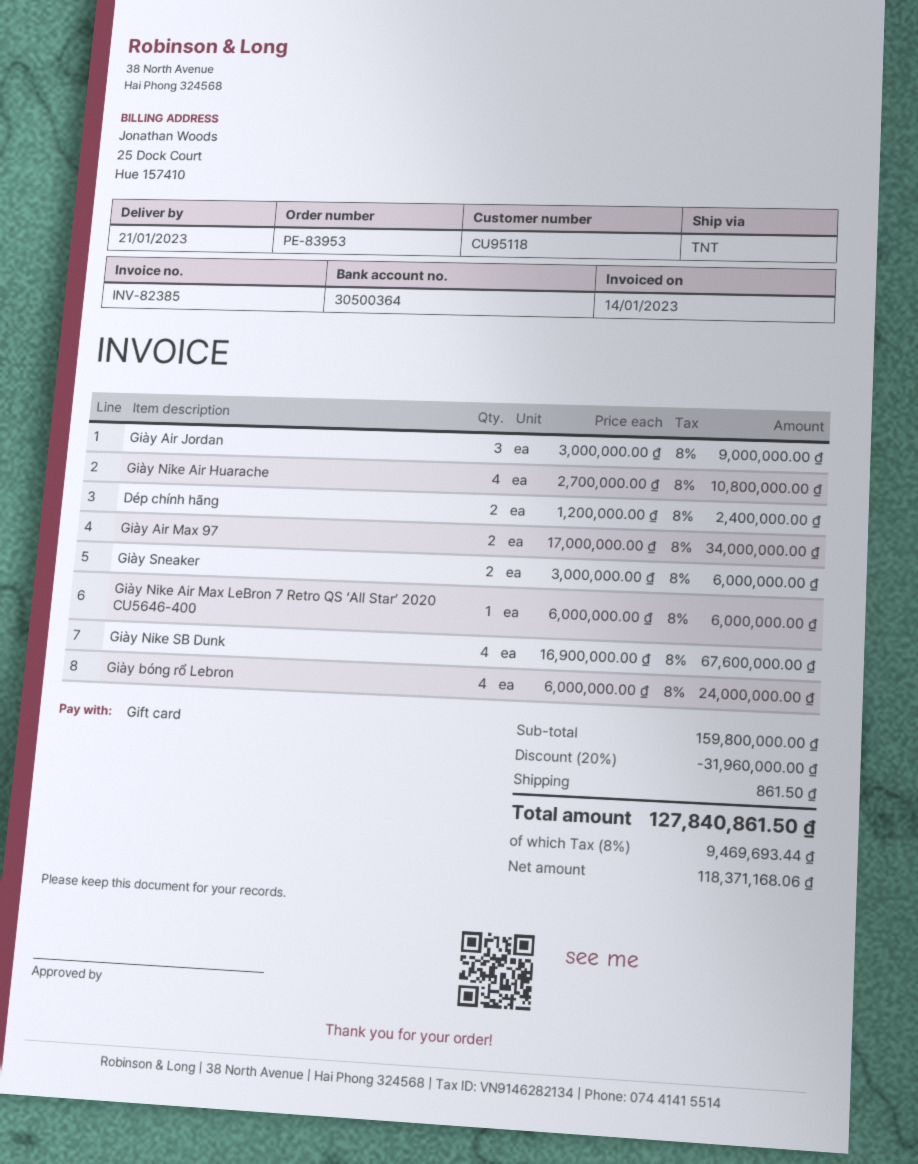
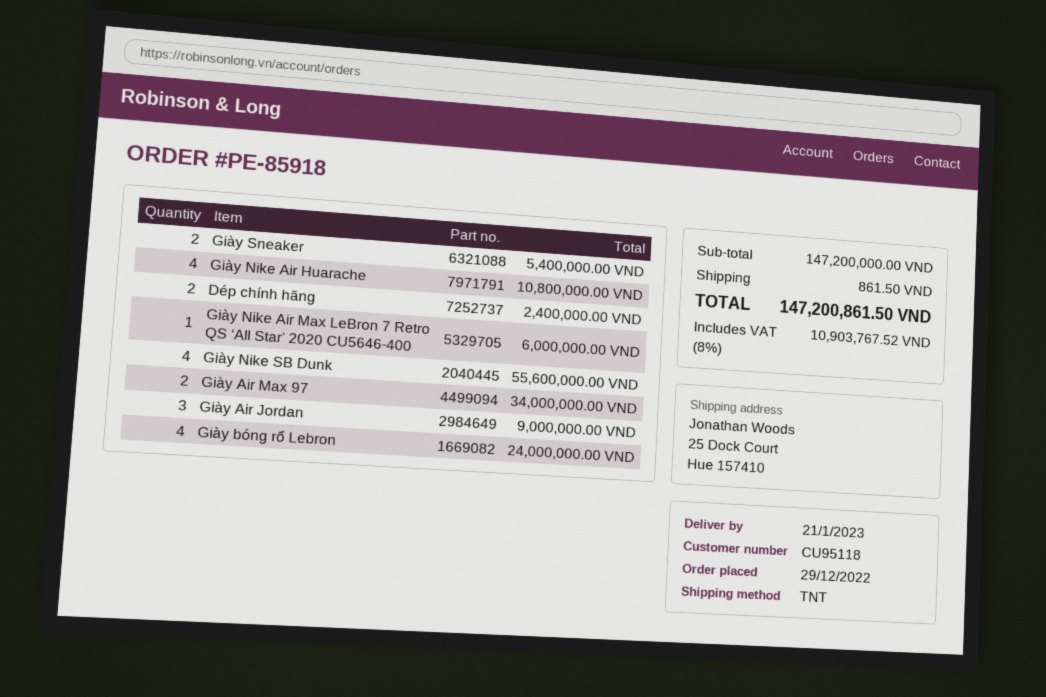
order number: PE-83953 -> PE-85918
Giày Sneaker: 2 for 6000000.00 -> 2 for 5400000.00
Giày Nike SB Dunk: 4 for 67600000.00 -> 4 for 55600000.00
subtotal: 159800000.00 -> 147200000.00
discount: 20% = 31960000.00 -> none
tax: 8% = 9469693.44 -> 8% = 10903767.52
total: 127840861.50 -> 147200861.50

